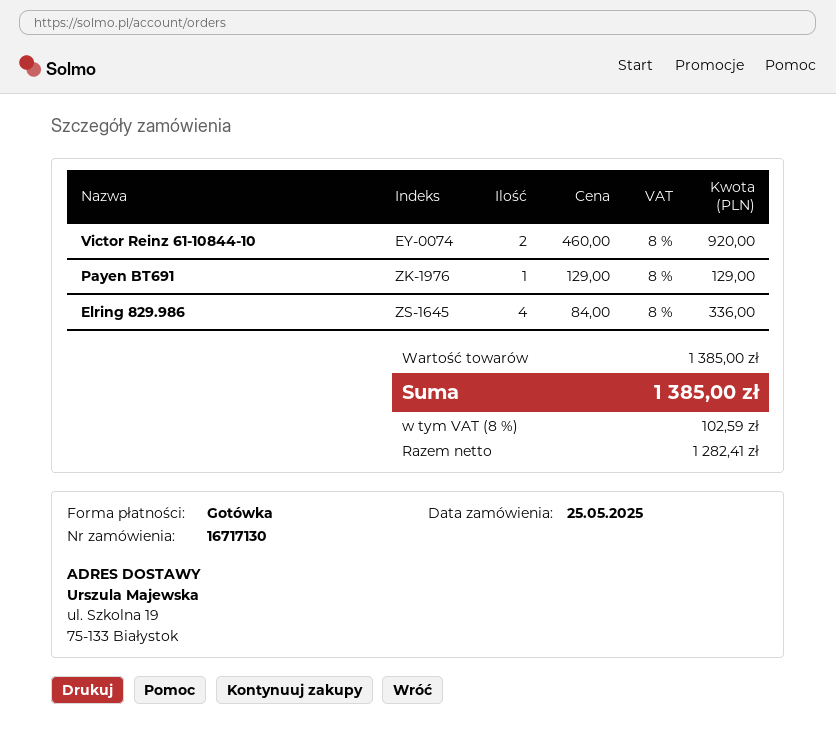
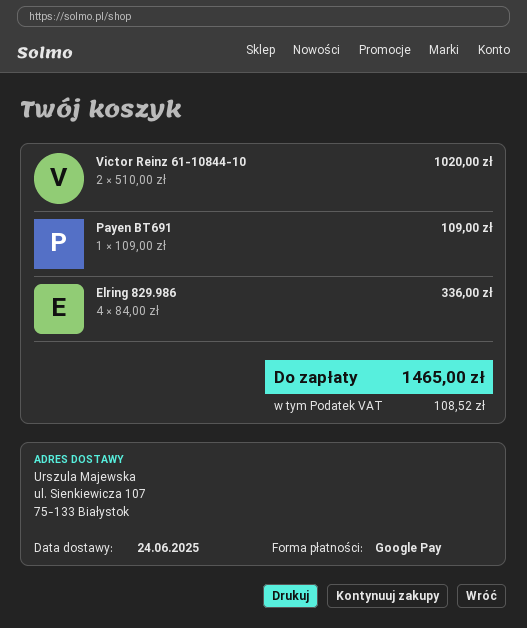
payment method: cash -> Google Pay
ship to: ul. Szkolna 19, 75-133 Białystok -> ul. Sienkiewicza 107, 75-133 Białystok
Victor Reinz 61-10844-10: 2 x 460.00 = 920.00 -> 2 x 510.00 = 1020.00
Payen BT691: 1 x 129.00 = 129.00 -> 1 x 109.00 = 109.00
tax: 102.59 -> 108.52
total: 1385.00 -> 1465.00

